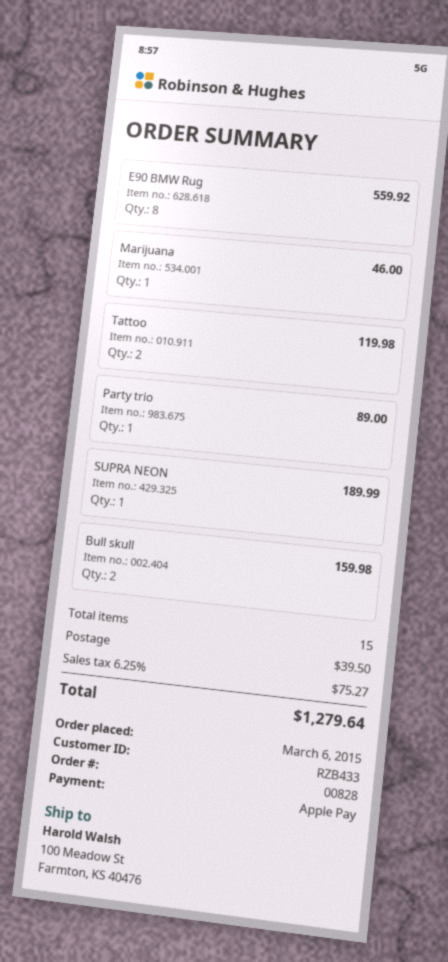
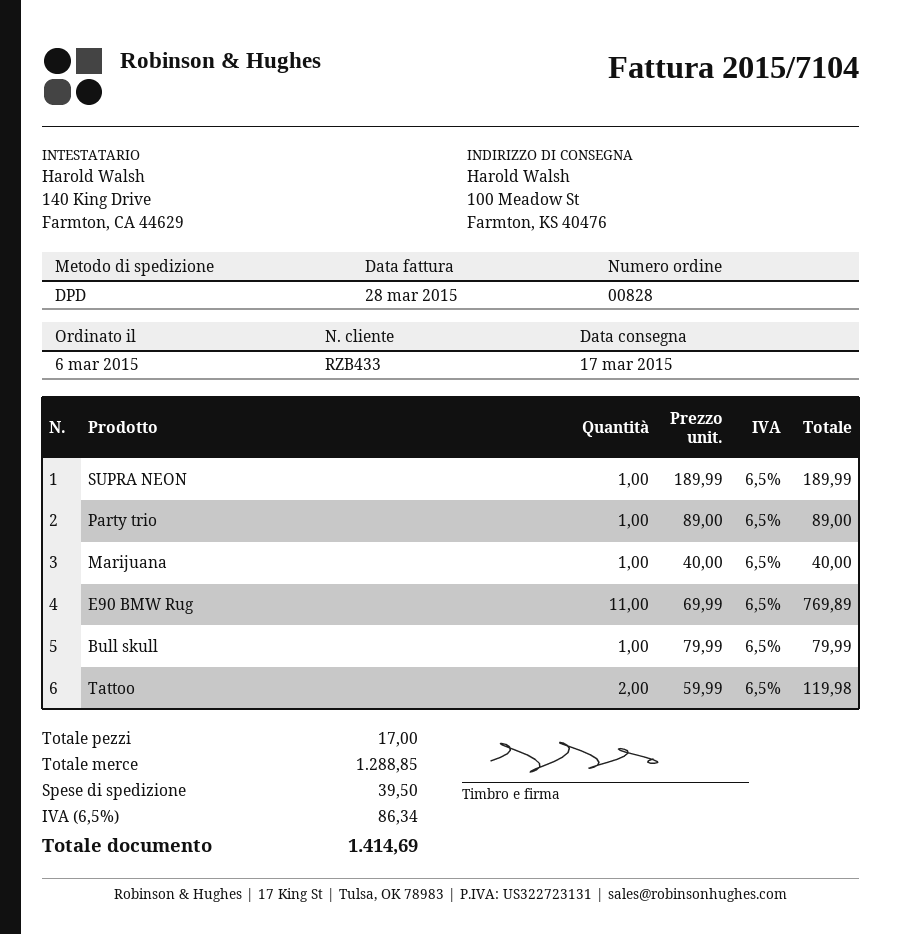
E90 BMW Rug: 8 for 559.92 -> 11 for 769.89
Marijuana: 1 for 46.00 -> 1 for 40.00
Bull skull: 2 for 159.98 -> 1 for 79.99
total quantity: 15 -> 17
tax: 6.25% = 75.27 -> 6.5% = 86.34
total: 1279.64 -> 1414.69

